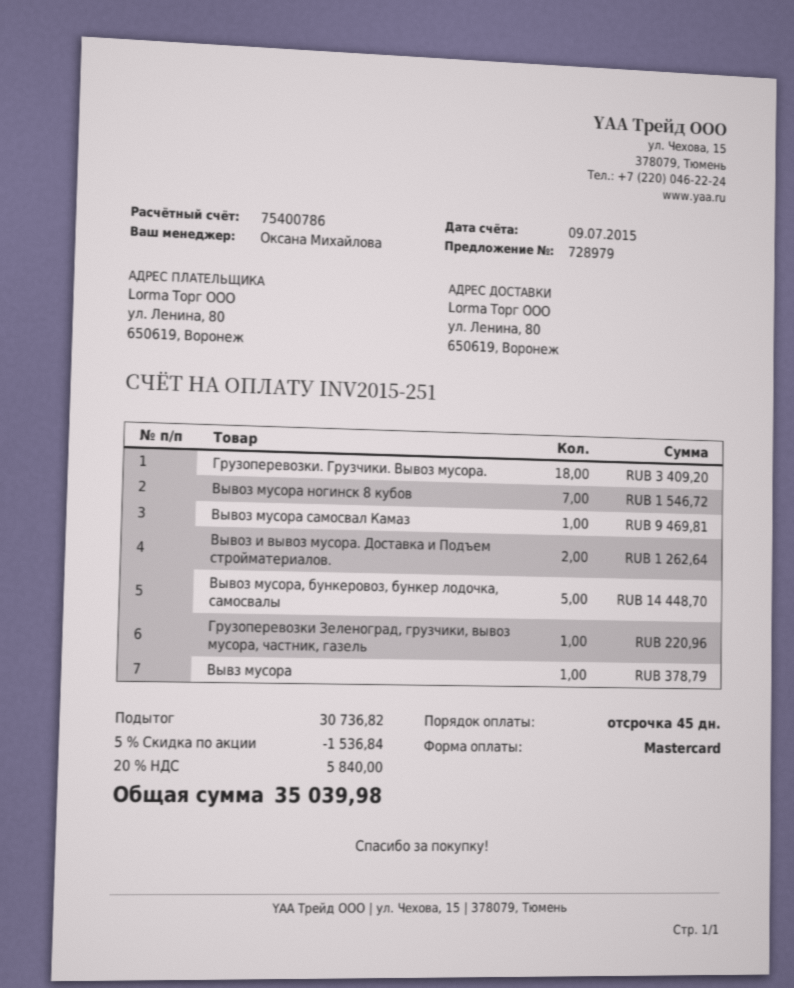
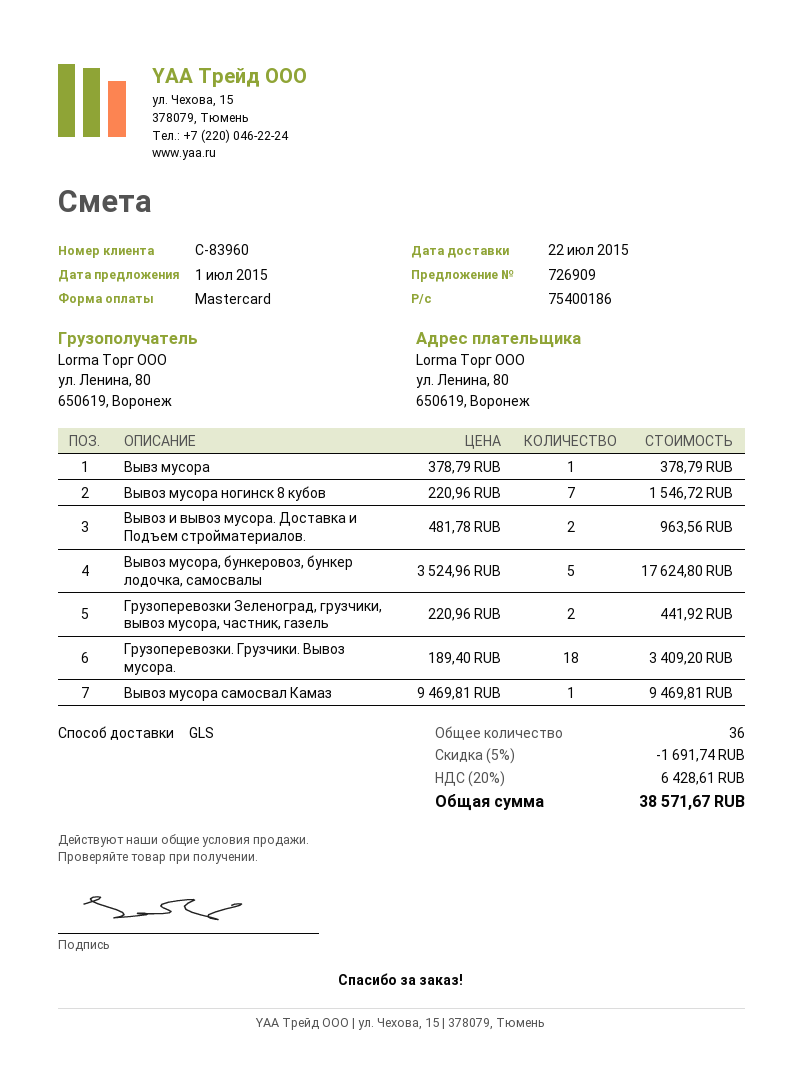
quote number: 728979 -> 726909
bank account: 75400786 -> 75400186
Вывоз и вывоз мусора. Доставка и Подъем стройматериалов.: 2 for 1262.64 -> 2 for 963.56
Вывоз мусора, бункеровоз, бункер лодочка, самосвалы: 5 for 14448.70 -> 5 for 17624.80
Грузоперевозки Зеленоград, грузчики, вывоз мусора, частник, газель: 1 for 220.96 -> 2 for 441.92
discount: 5% = 1536.84 -> 5% = 1691.74
tax: 20% = 5840.00 -> 20% = 6428.61
total: 35039.98 -> 38571.67

